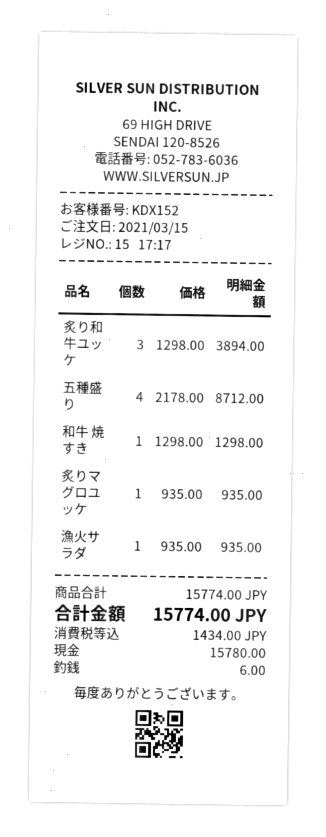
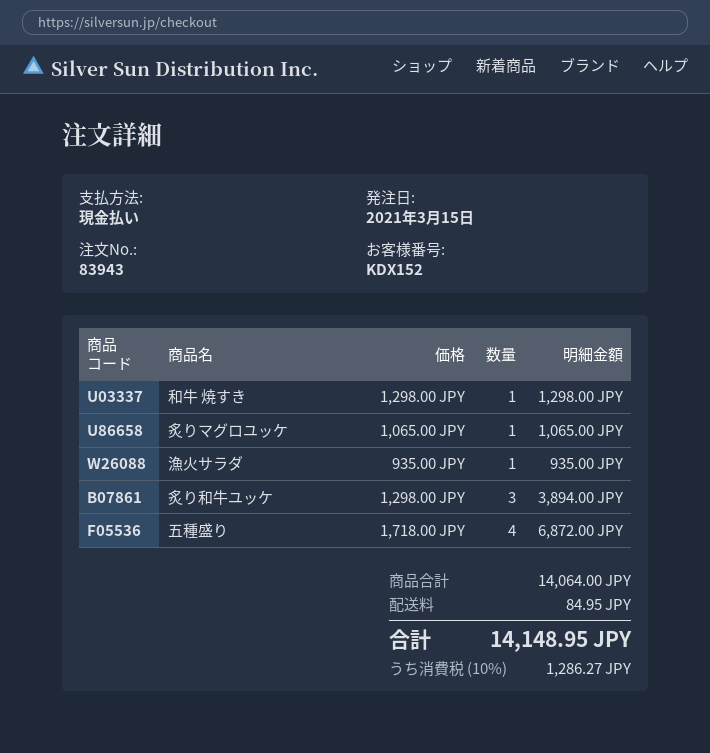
五種盛り: 4 x 2178.00 = 8712.00 -> 4 x 1718.00 = 6872.00
炙りマグロユッケ: 1 x 935.00 = 935.00 -> 1 x 1065.00 = 1065.00
subtotal: 15774.00 -> 14064.00
shipping: none -> 84.95
tax: 1434.00 -> 1286.27
total: 15774.00 -> 14148.95

